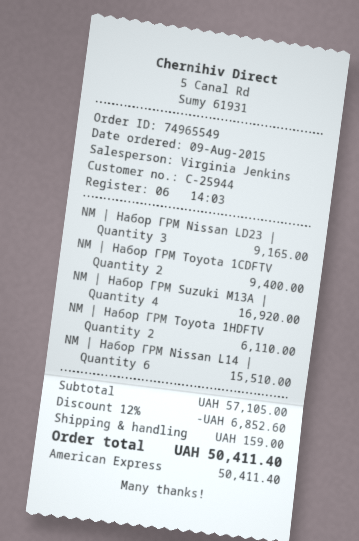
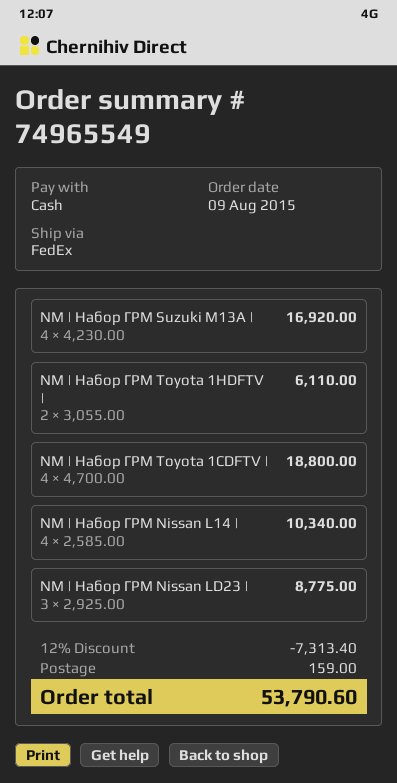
payment method: American Express -> cash
NM | Набор ГРМ Nissan LD23 |: 3 for 9165.00 -> 3 for 8775.00
NM | Набор ГРМ Toyota 1CDFTV: 2 for 9400.00 -> 4 for 18800.00
NM | Набор ГРМ Nissan L14 |: 6 for 15510.00 -> 4 for 10340.00
discount: 12% = 6852.60 -> 12% = 7313.40
total: 50411.40 -> 53790.60

